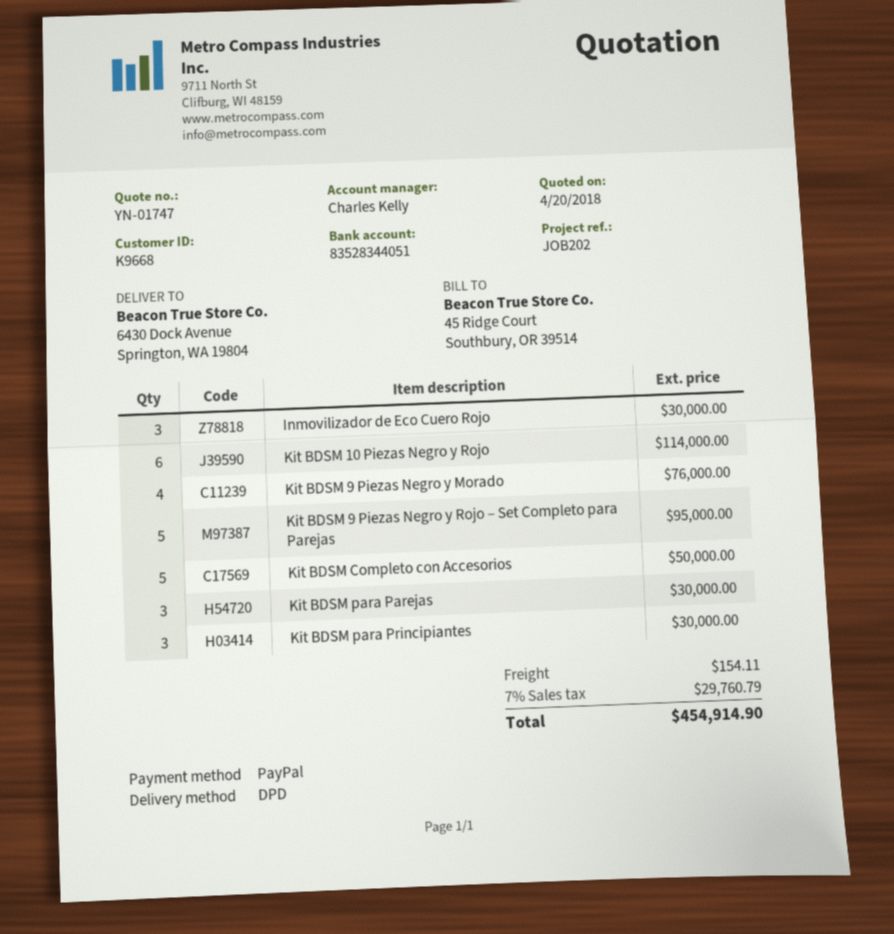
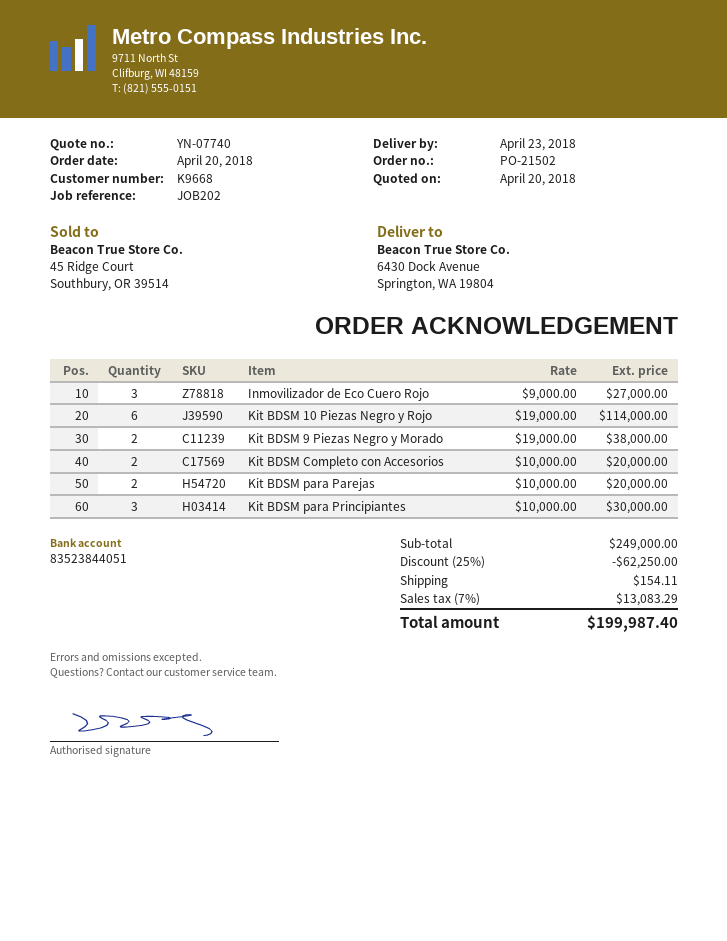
quote number: YN-01747 -> YN-07740
bank account: 83528344051 -> 83523844051
Inmovilizador de Eco Cuero Rojo: 3 for 30000.00 -> 3 for 27000.00
Kit BDSM 9 Piezas Negro y Morado: 4 for 76000.00 -> 2 for 38000.00
Kit BDSM 9 Piezas Negro y Rojo – Set Completo para Parejas: 5 for 95000.00 -> none
Kit BDSM Completo con Accesorios: 5 for 50000.00 -> 2 for 20000.00
Kit BDSM para Parejas: 3 for 30000.00 -> 2 for 20000.00
discount: none -> 25% = 62250.00
tax: 7% = 29760.79 -> 7% = 13083.29
total: 454914.90 -> 199987.40

